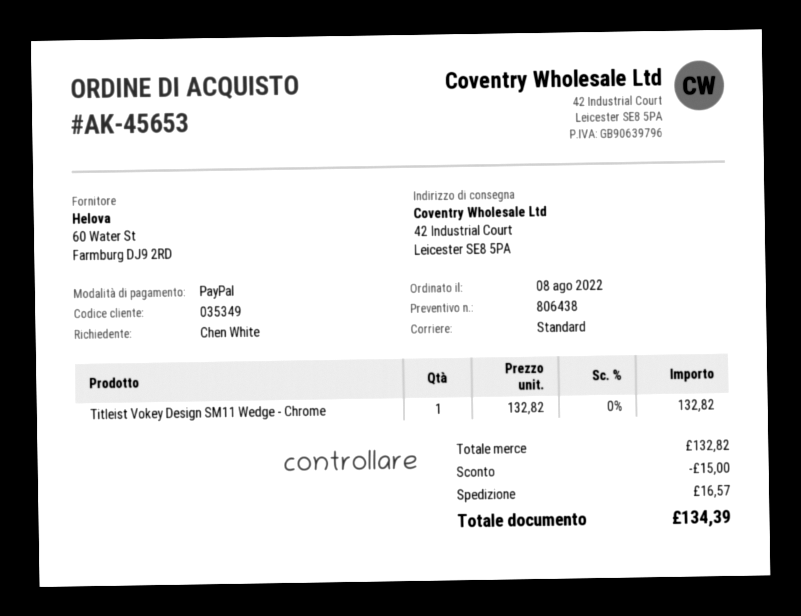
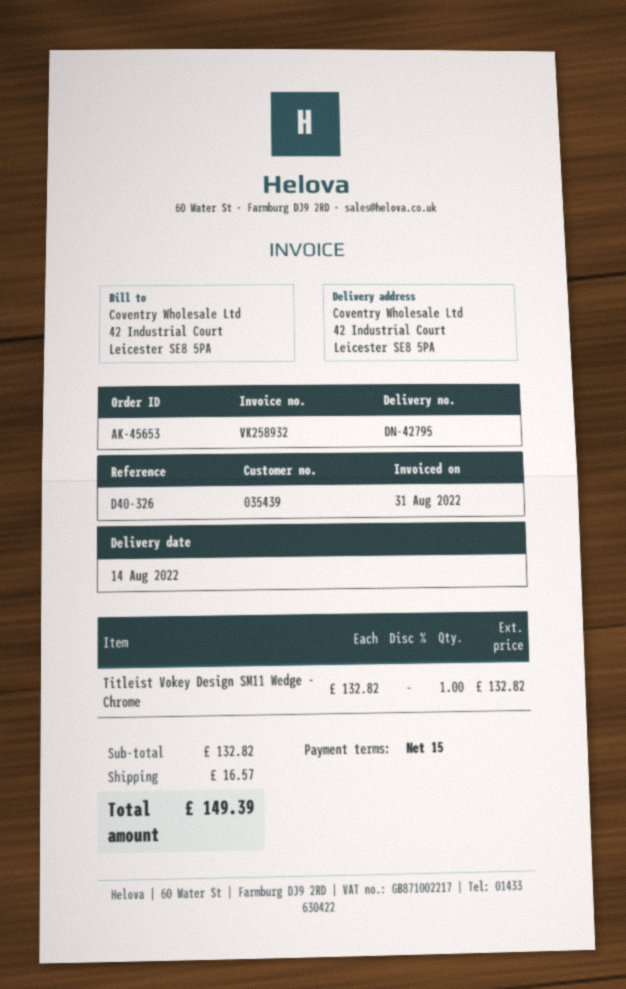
customer number: 035349 -> 035439
discount: 15.00 -> none
total: 134.39 -> 149.39

